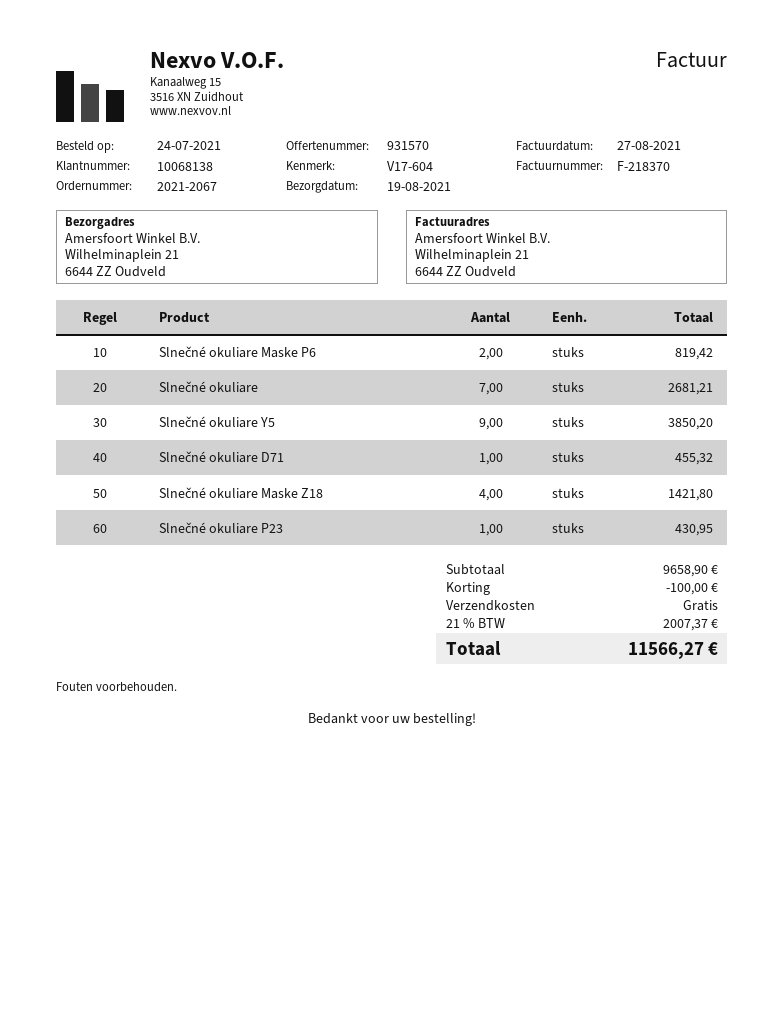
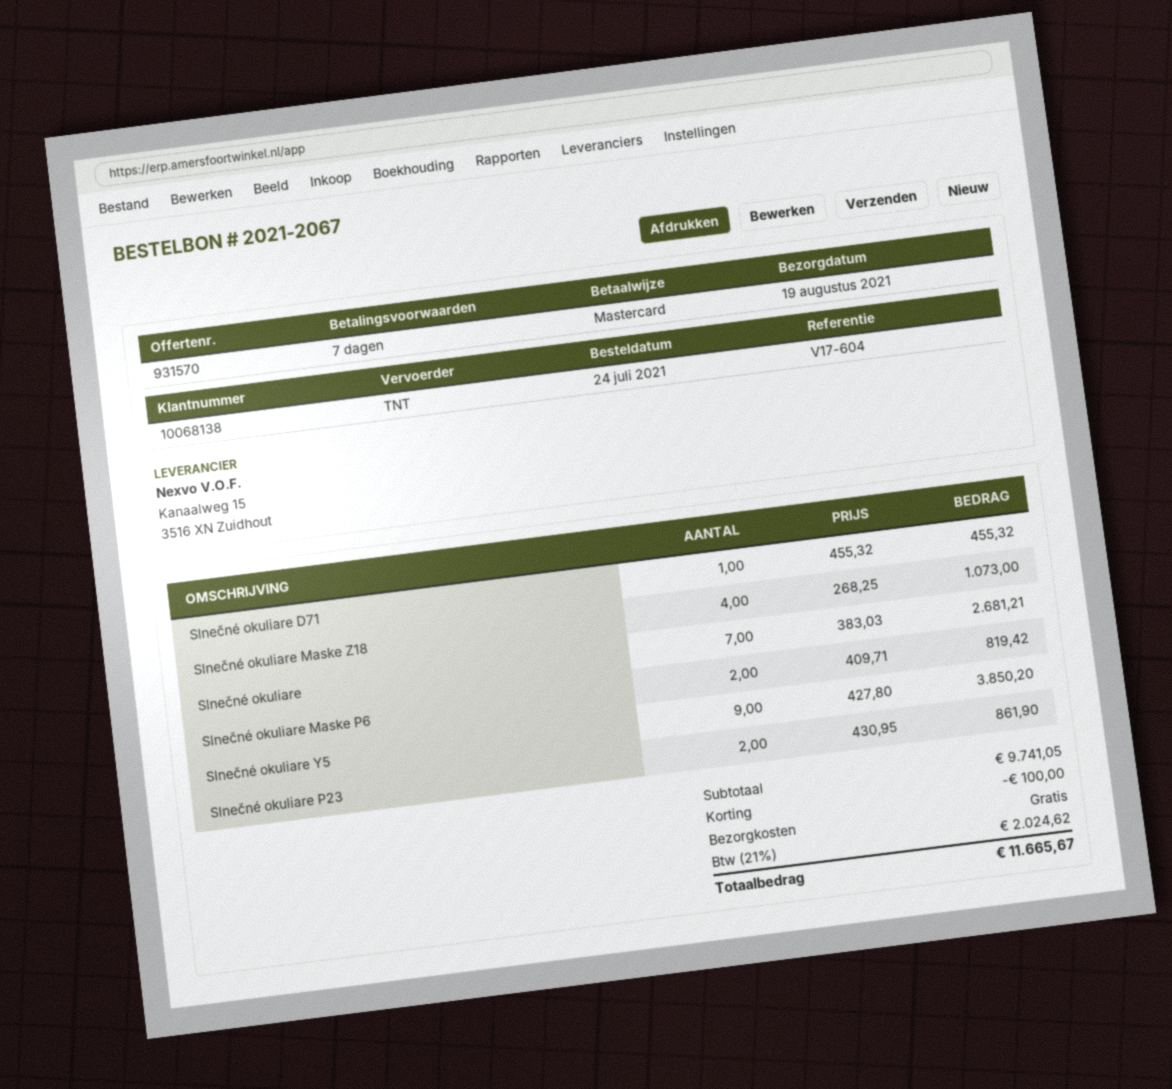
Slnečné okuliare Maske Z18: 4 for 1421.80 -> 4 for 1073.00
Slnečné okuliare P23: 1 for 430.95 -> 2 for 861.90
subtotal: 9658.90 -> 9741.05
tax: 21% = 2007.37 -> 21% = 2024.62
total: 11566.27 -> 11665.67

